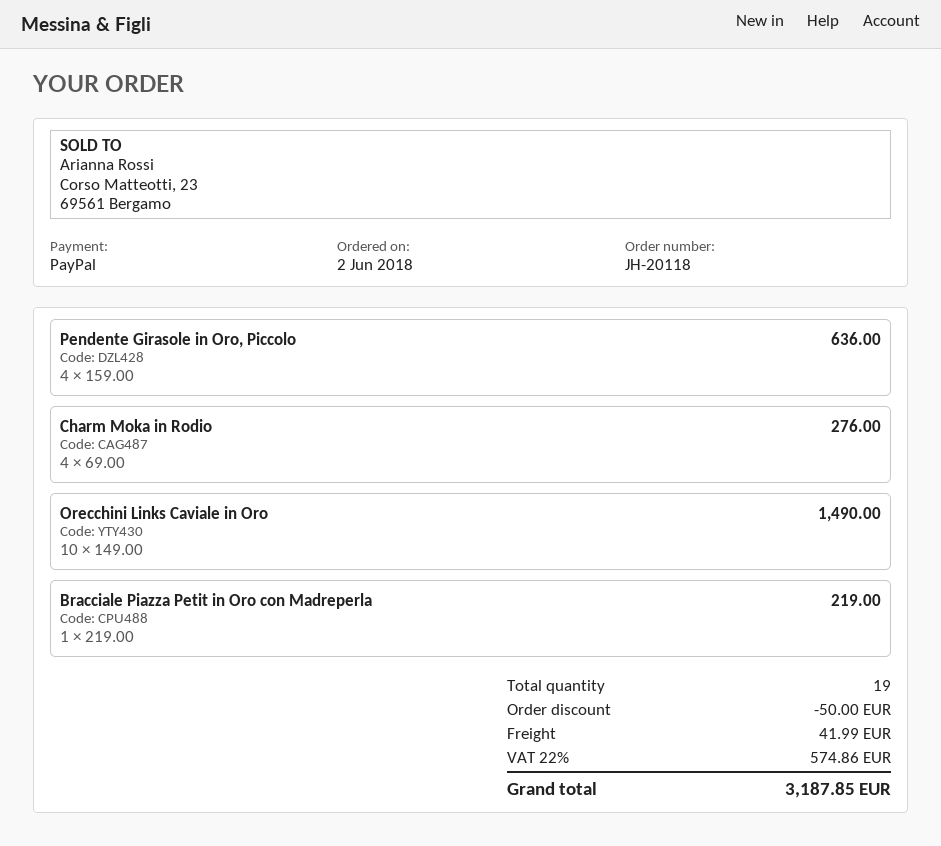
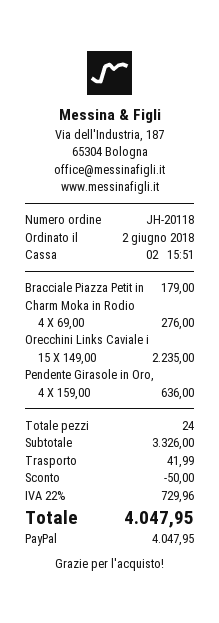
Orecchini Links Caviale in Oro: 10 x 149.00 = 1490.00 -> 15 x 149.00 = 2235.00
Bracciale Piazza Petit in Oro con Madreperla: 1 x 219.00 = 219.00 -> 1 x 179.00 = 179.00
total quantity: 19 -> 24
tax: 22% = 574.86 -> 22% = 729.96
total: 3187.85 -> 4047.95

